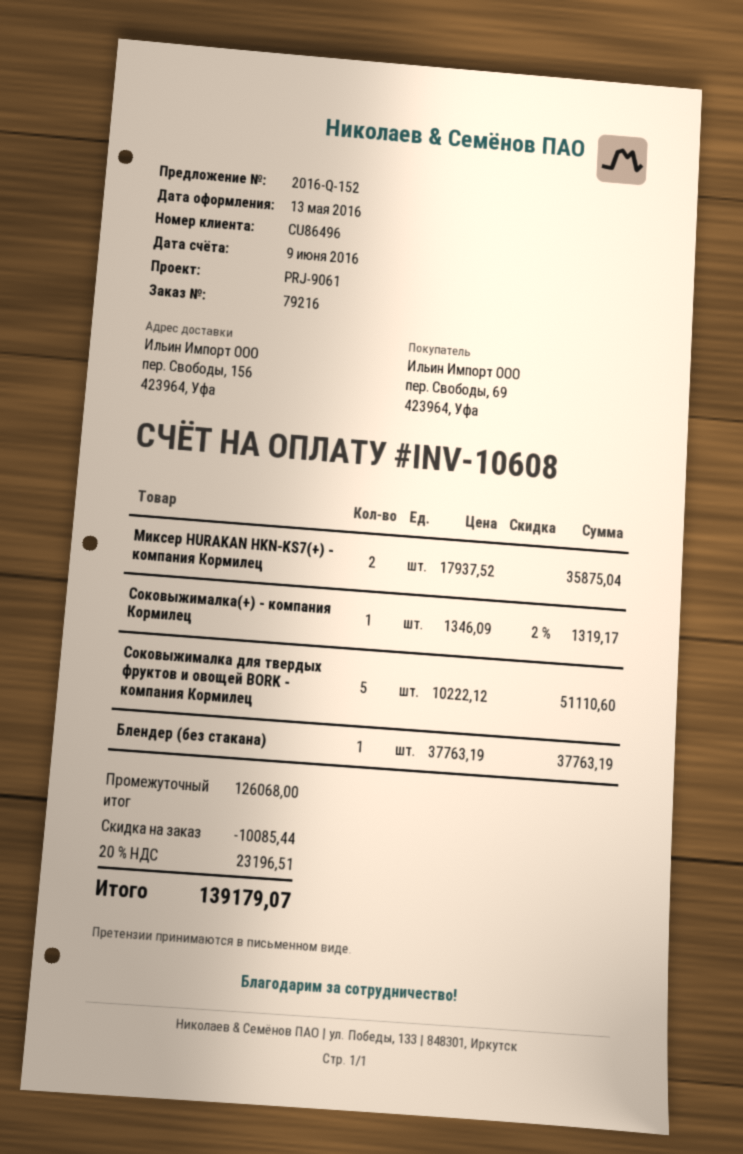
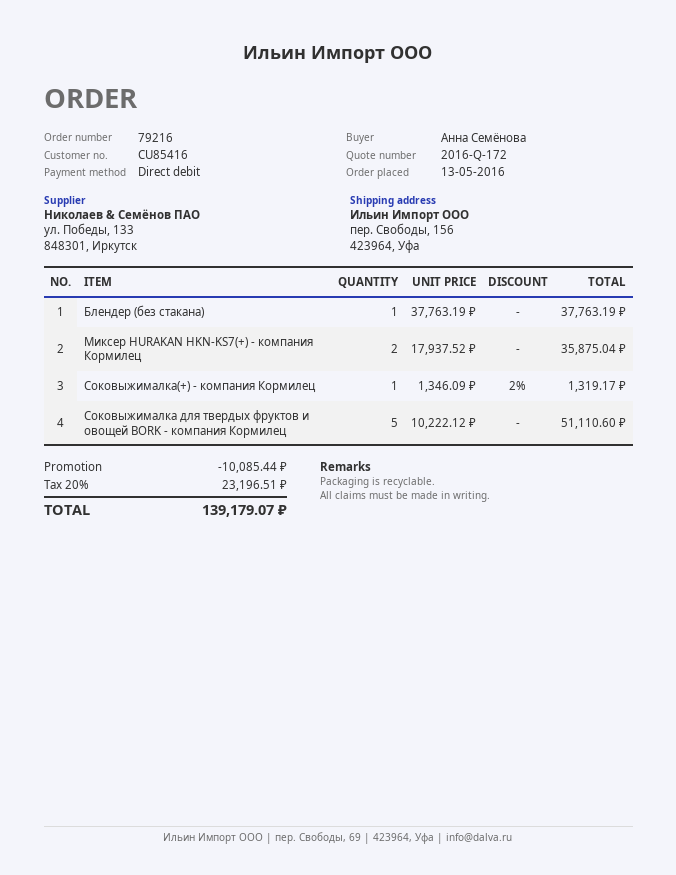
quote number: 2016-Q-152 -> 2016-Q-172
customer number: CU86496 -> CU85416

